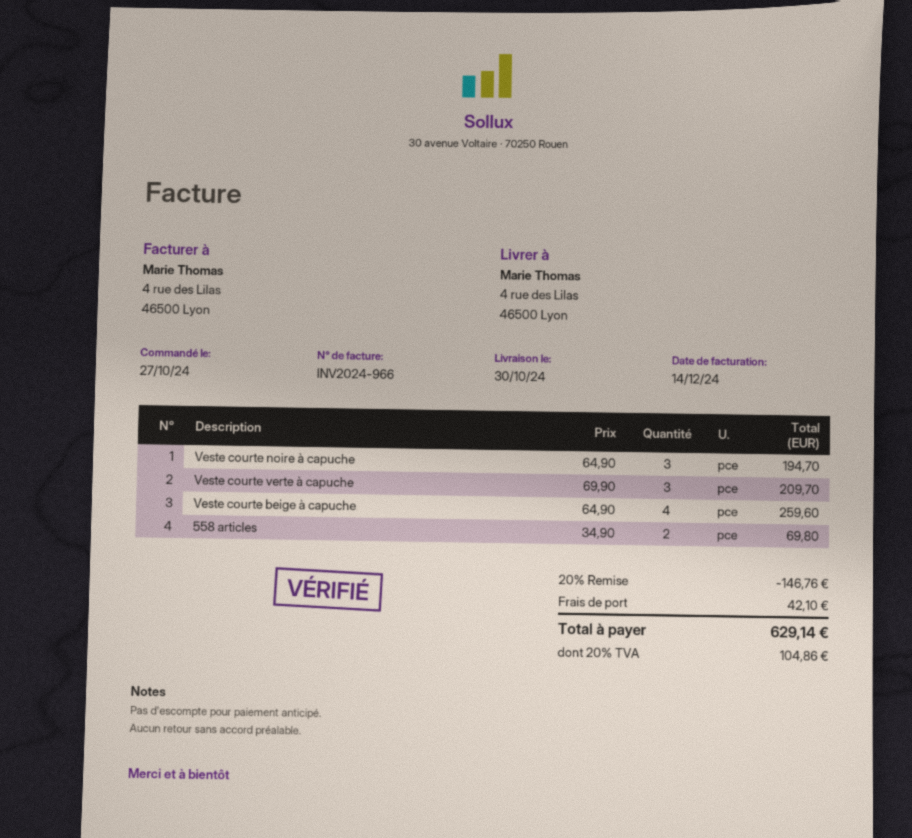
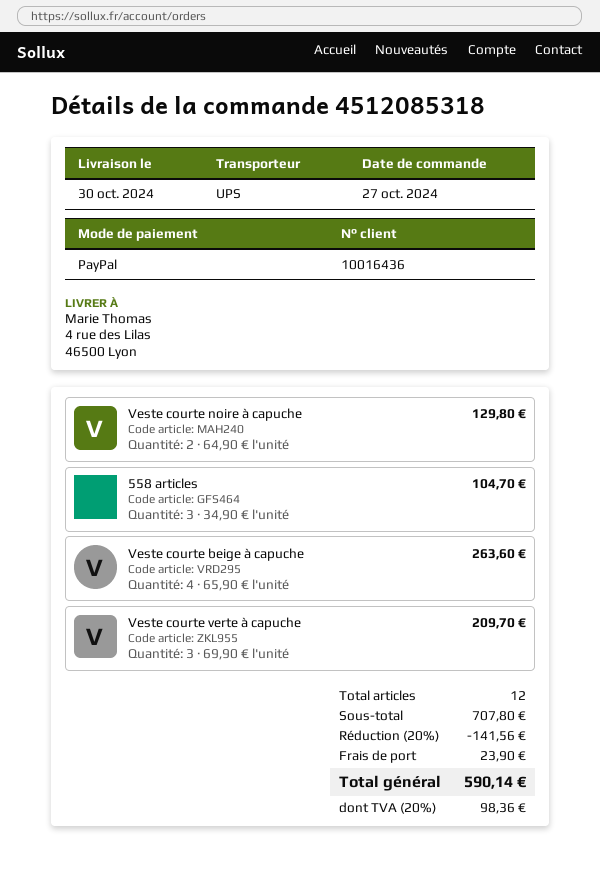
Veste courte noire à capuche: 3 x 64.90 = 194.70 -> 2 x 64.90 = 129.80
Veste courte beige à capuche: 4 x 64.90 = 259.60 -> 4 x 65.90 = 263.60
558 articles: 2 x 34.90 = 69.80 -> 3 x 34.90 = 104.70
discount: 20% = 146.76 -> 20% = 141.56
shipping: 42.10 -> 23.90
tax: 20% = 104.86 -> 20% = 98.36
total: 629.14 -> 590.14

